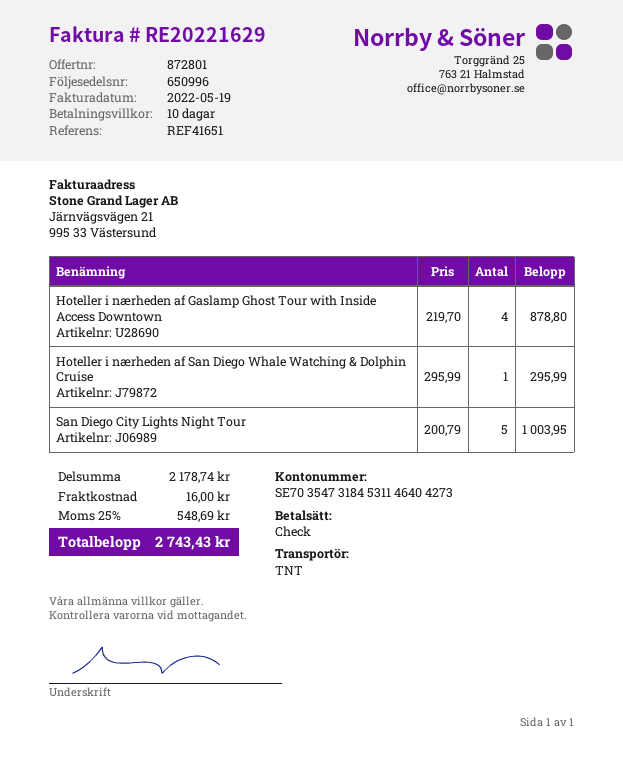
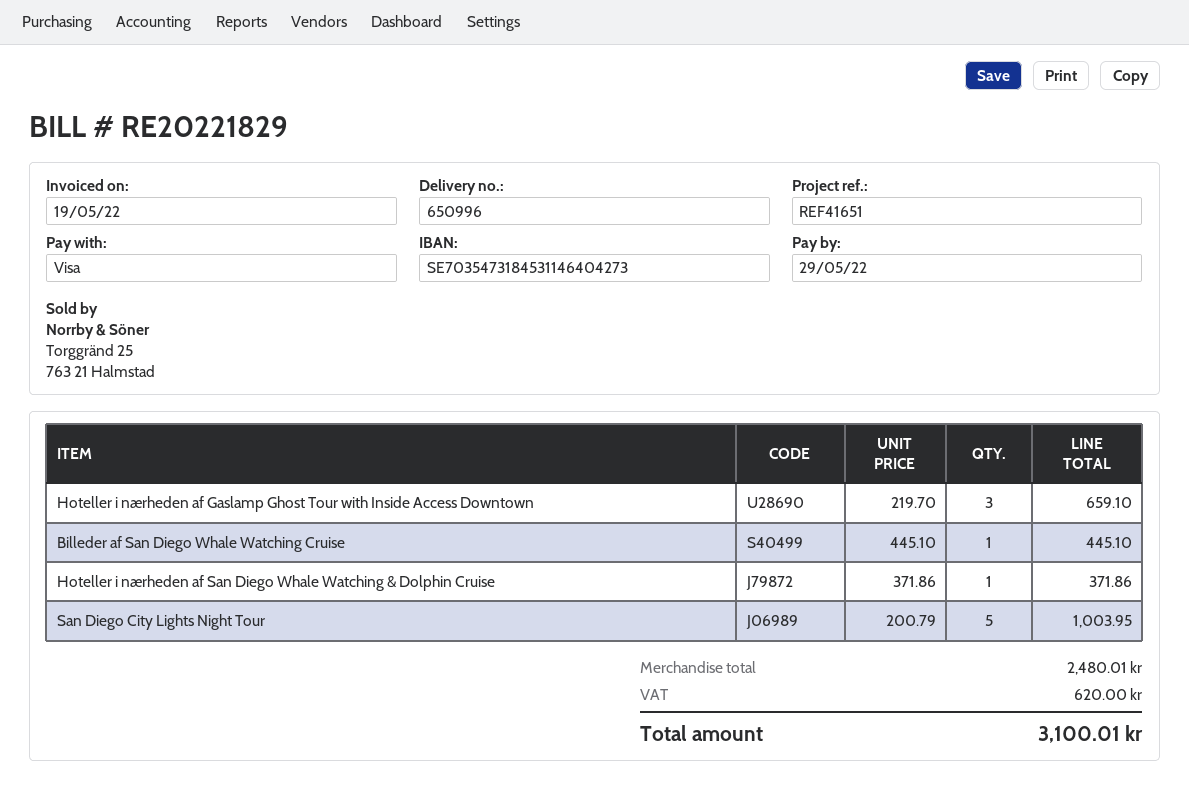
invoice number: RE20221629 -> RE20221829
payment method: cheque -> Visa
Hoteller i nærheden af Gaslamp Ghost Tour with Inside Access Downtown: 4 x 219.70 = 878.80 -> 3 x 219.70 = 659.10
Hoteller i nærheden af San Diego Whale Watching & Dolphin Cruise: 1 x 295.99 = 295.99 -> 1 x 371.86 = 371.86
Billeder af San Diego Whale Watching Cruise: none -> 1 x 445.10 = 445.10
subtotal: 2178.74 -> 2480.01
shipping: 16.00 -> none
tax: 548.69 -> 620.00
total: 2743.43 -> 3100.01

